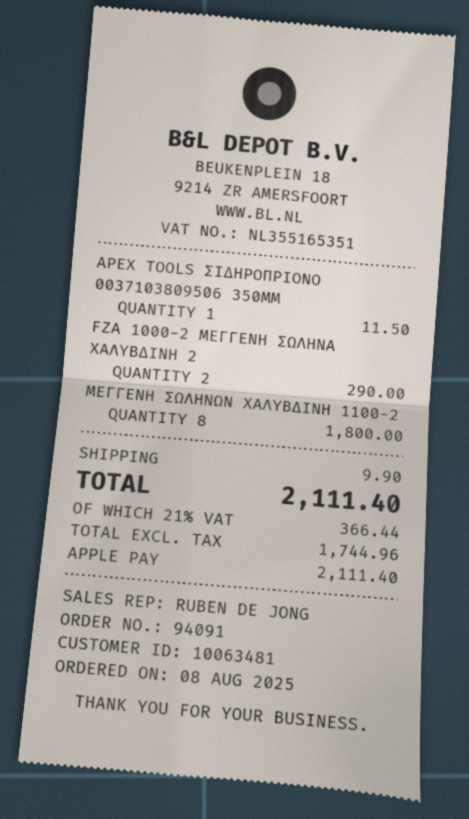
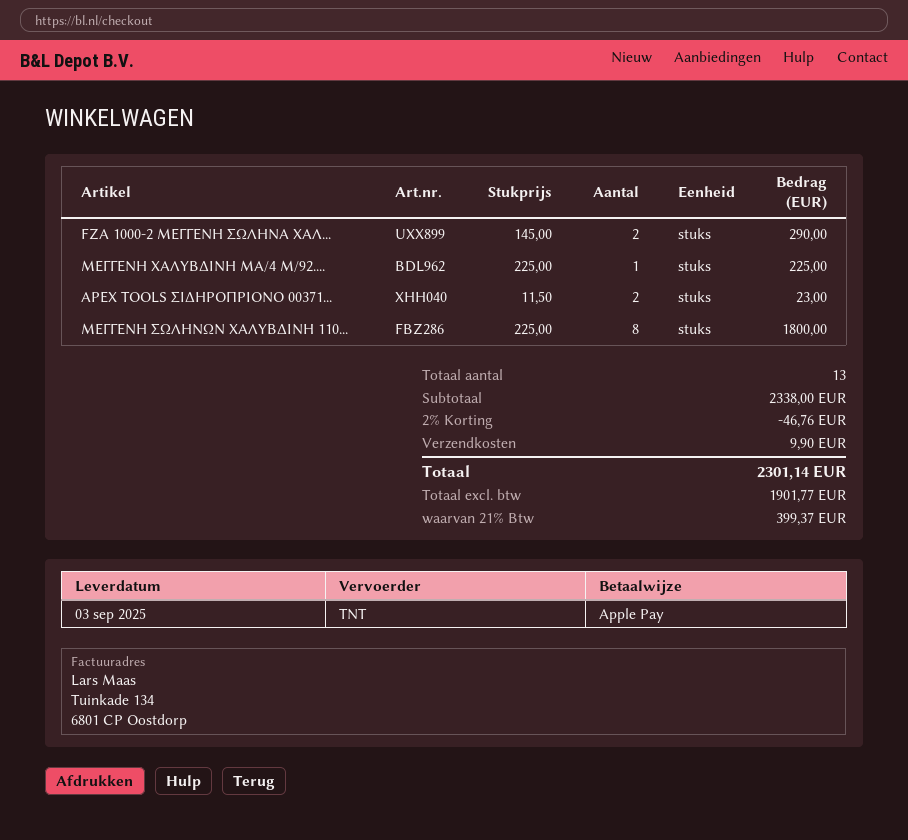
APEX TOOLS ΣΙΔΗΡΟΠΡΙΟΝΟ 0037103809506 350MM: 1 for 11.50 -> 2 for 23.00
ΜΕΓΓΕΝΗ ΧΑΛΥΒΔΙΝΗ ΜΑ/4 M/92....: none -> 1 for 225.00
discount: none -> 2% = 46.76
net: 1744.96 -> 1901.77
tax: 21% = 366.44 -> 21% = 399.37
total: 2111.40 -> 2301.14

